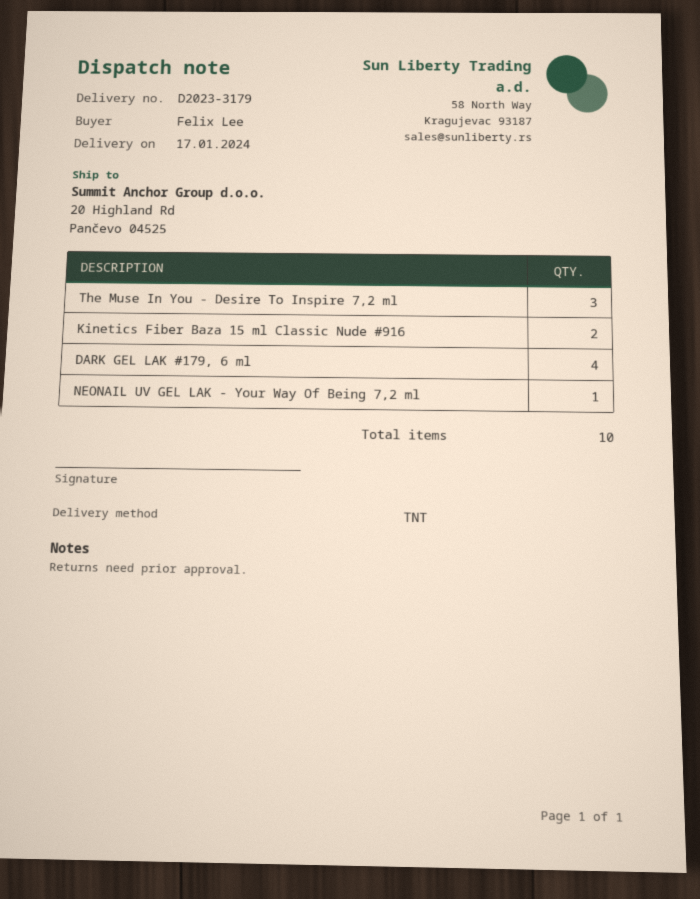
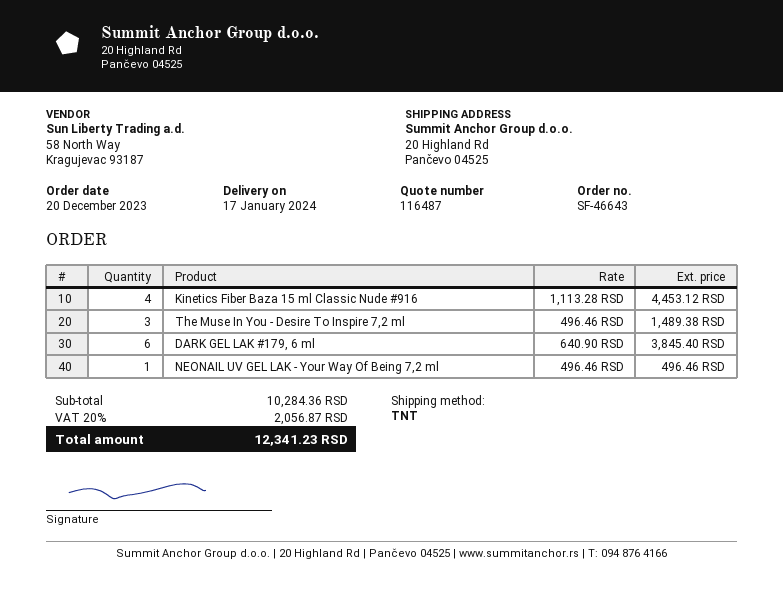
Kinetics Fiber Baza 15 ml Classic Nude #916: 2 -> 4
DARK GEL LAK #179, 6 ml: 4 -> 6

